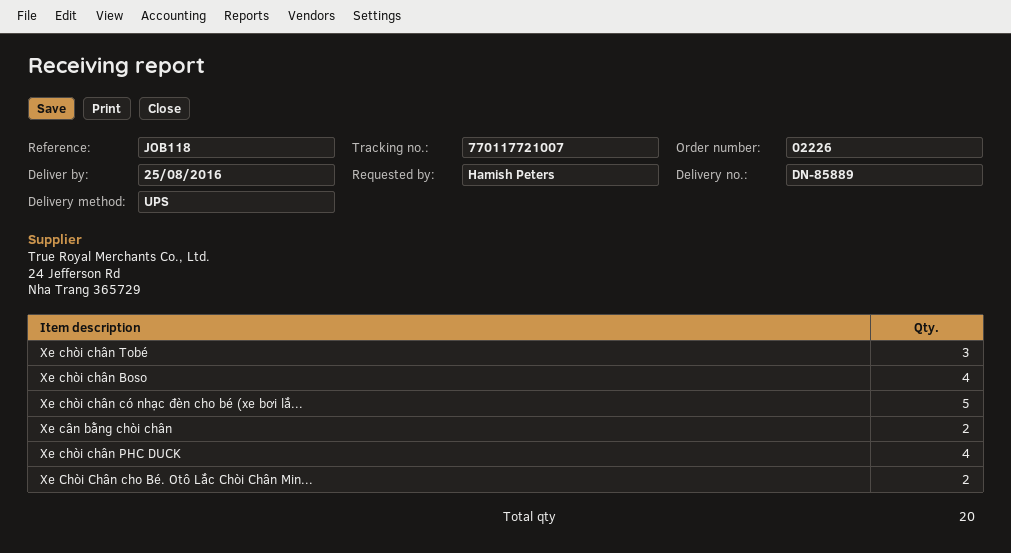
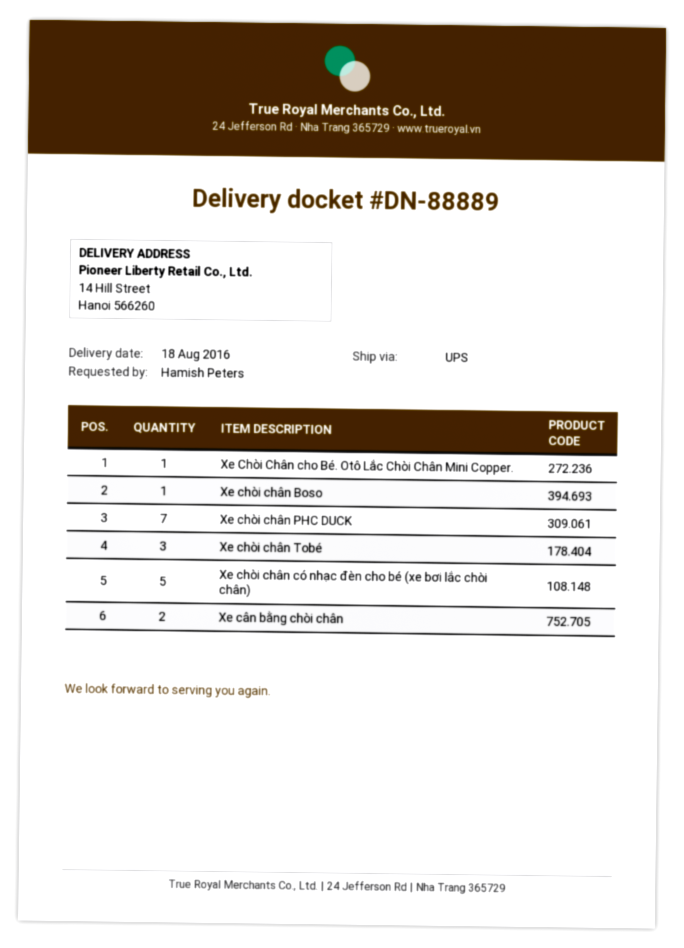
delivery note number: DN-85889 -> DN-88889
delivery date: 2016-08-25 -> 2016-08-18
Xe chòi chân Boso: 4 -> 1
Xe chòi chân PHC DUCK: 4 -> 7
Xe Chòi Chân cho Bé. Otô Lắc Chòi Chân Min...: 2 -> 1

